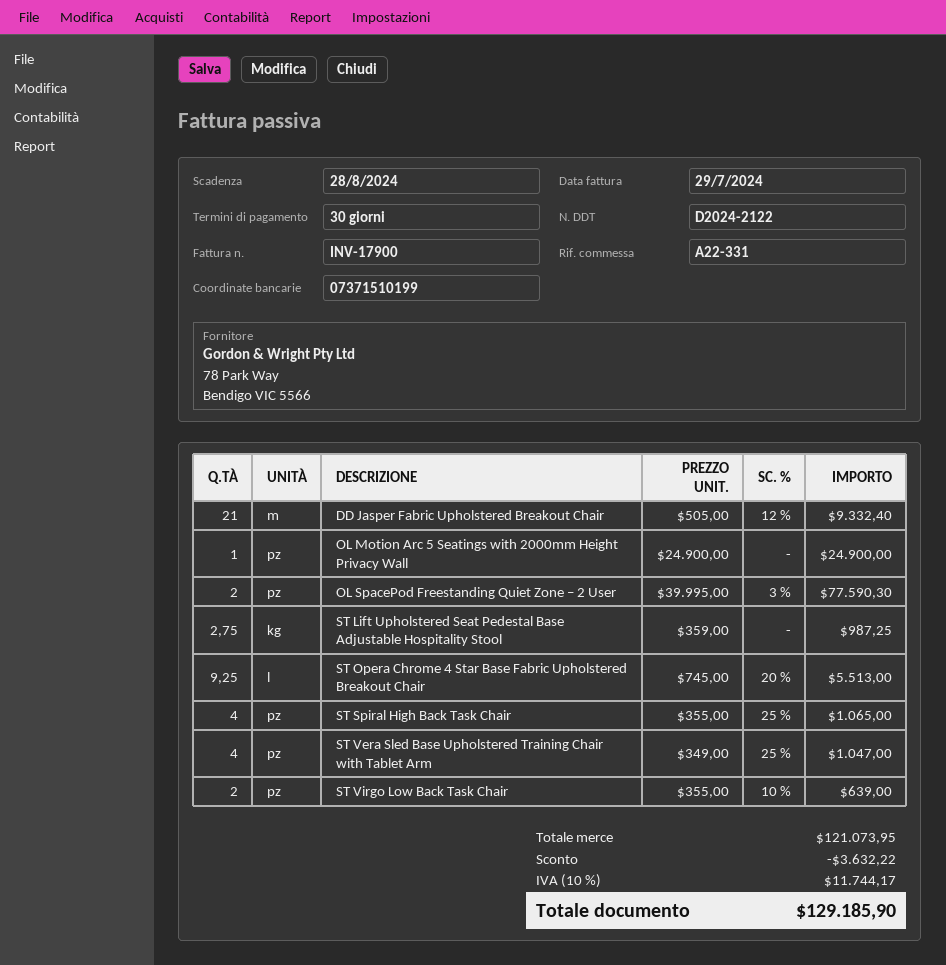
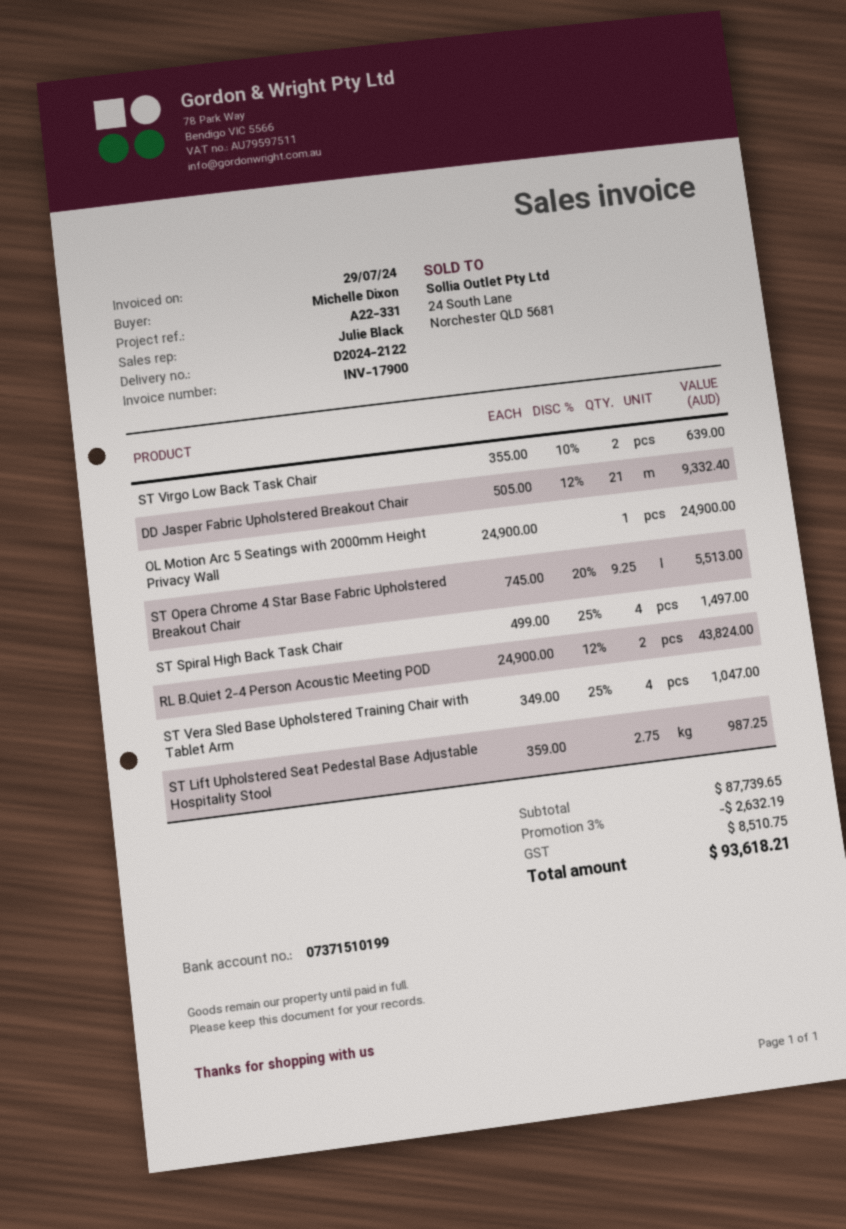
OL SpacePod Freestanding Quiet Zone – 2 User: 2 x 39995.00 - 3% = 77590.30 -> none
ST Spiral High Back Task Chair: 4 x 355.00 - 25% = 1065.00 -> 4 x 499.00 - 25% = 1497.00
RL B.Quiet 2-4 Person Acoustic Meeting POD: none -> 2 x 24900.00 - 12% = 43824.00
subtotal: 121073.95 -> 87739.65
discount: 3632.22 -> 2632.19
tax: 11744.17 -> 8510.75
total: 129185.90 -> 93618.21

